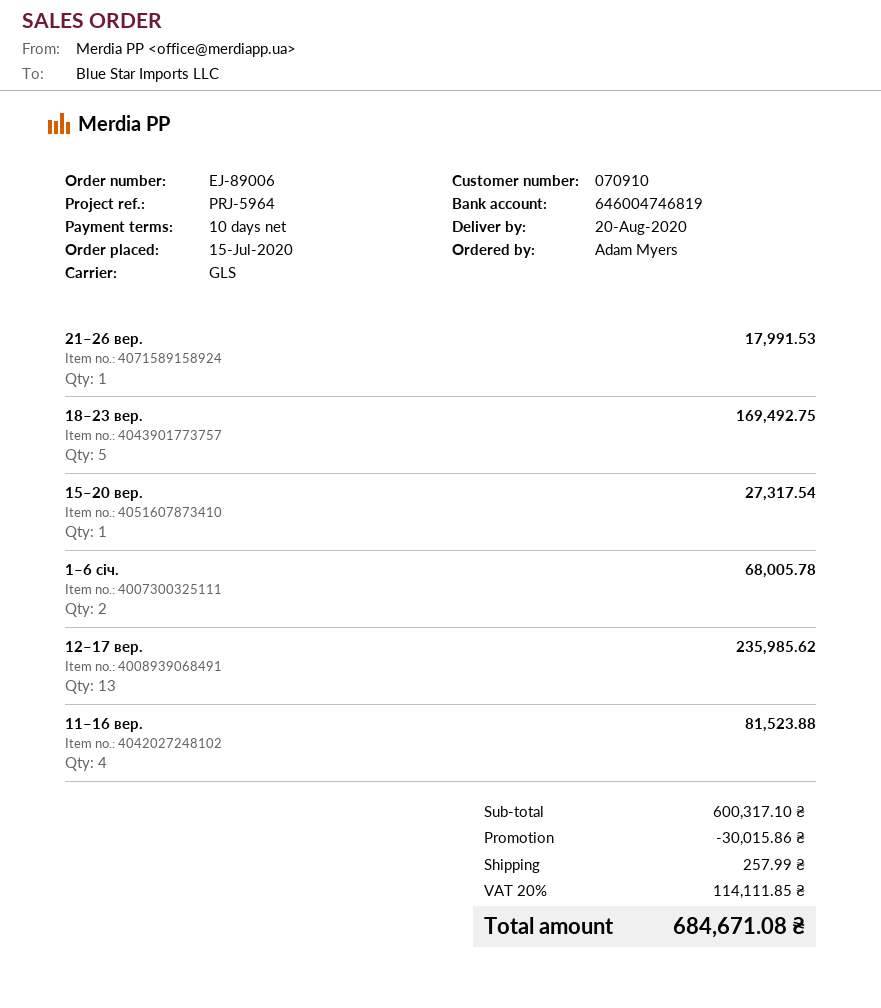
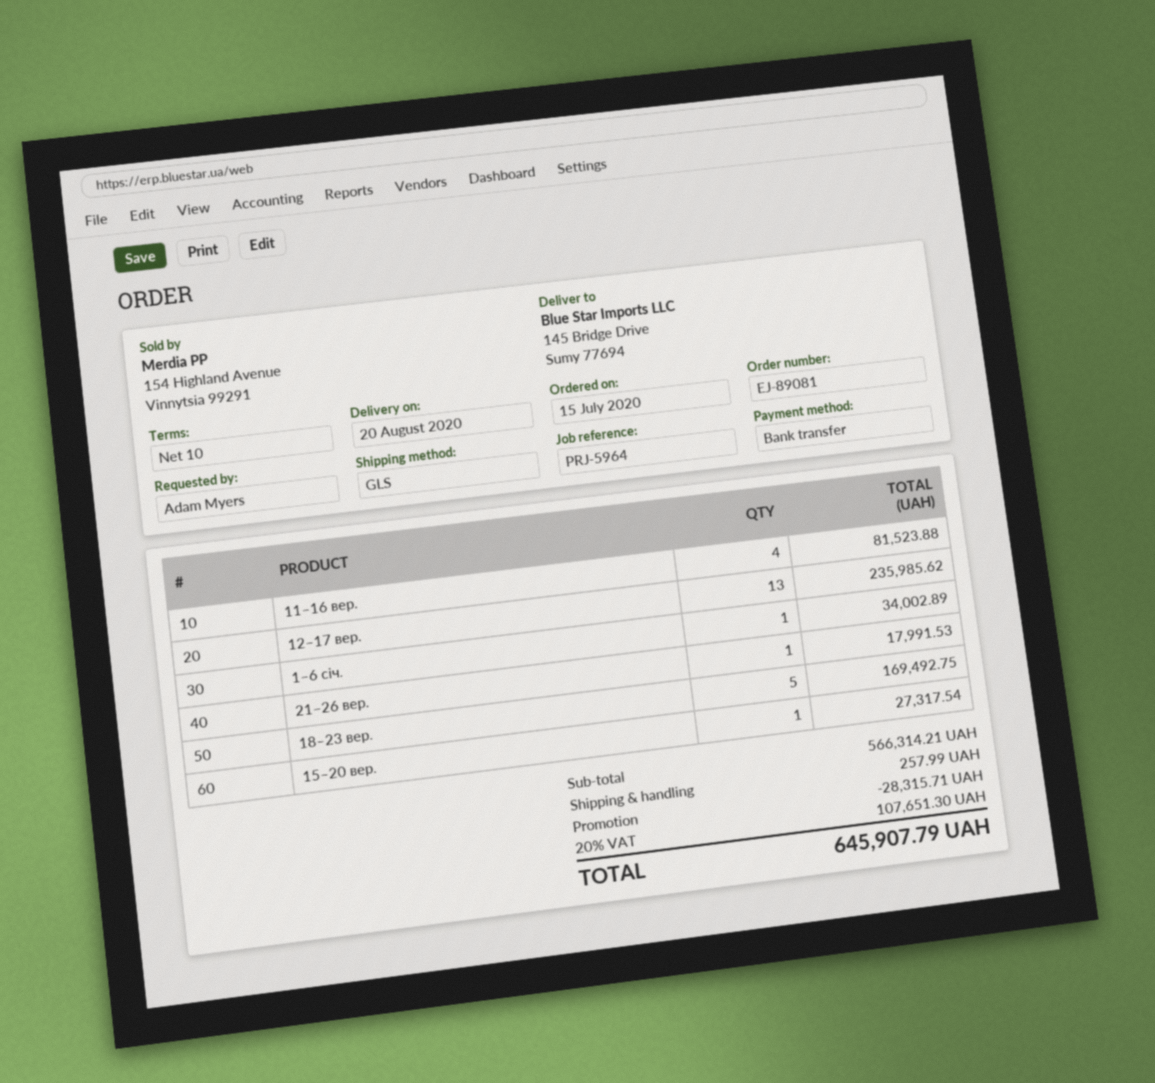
order number: EJ-89006 -> EJ-89081
1–6 січ.: 2 for 68005.78 -> 1 for 34002.89
subtotal: 600317.10 -> 566314.21
discount: 30015.86 -> 28315.71
tax: 20% = 114111.85 -> 20% = 107651.30
total: 684671.08 -> 645907.79

